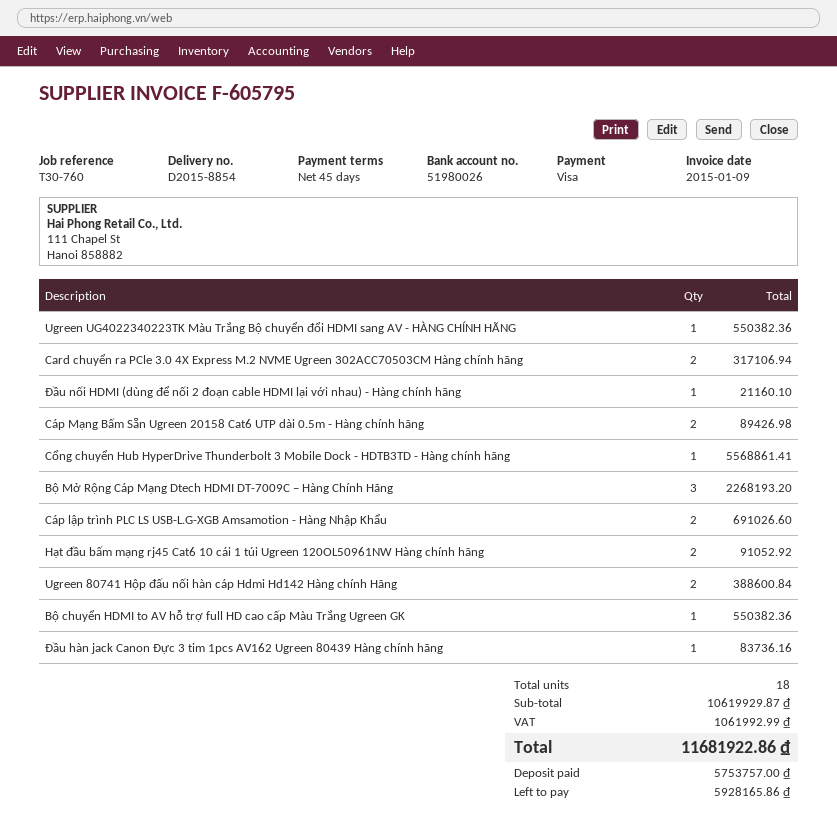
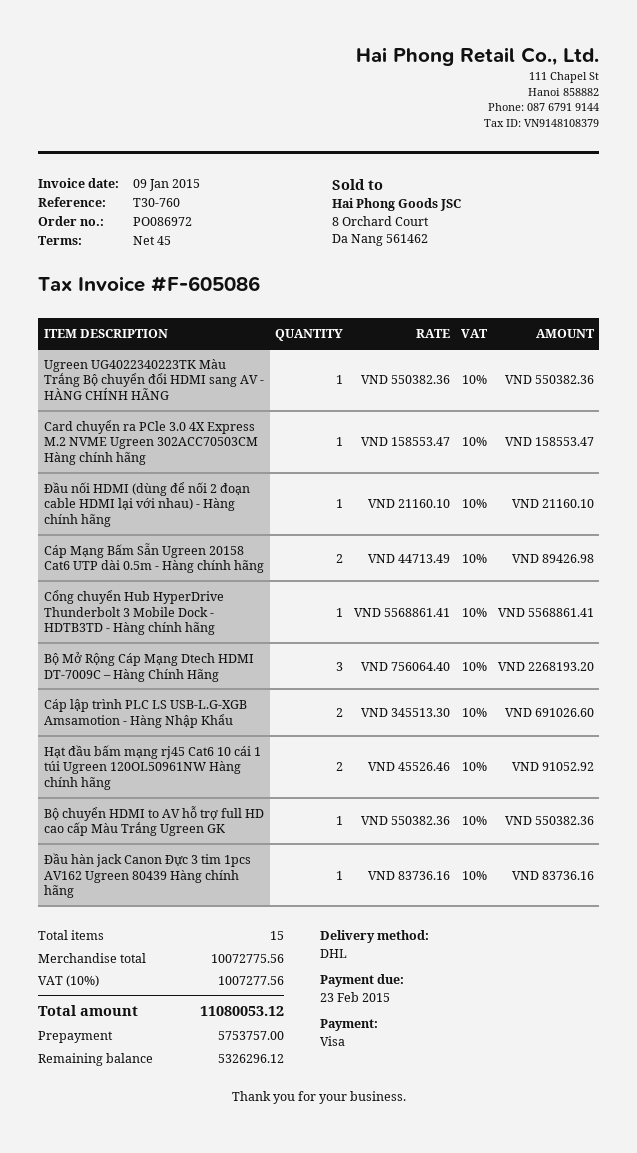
invoice number: F-605795 -> F-605086
Card chuyển ra PCle 3.0 4X Express M.2 NVME Ugreen 302ACC70503CM Hàng chính hãng: 2 for 317106.94 -> 1 for 158553.47
Ugreen 80741 Hộp đấu nối hàn cáp Hdmi Hd142 Hàng chính Hãng: 2 for 388600.84 -> none
total quantity: 18 -> 15
subtotal: 10619929.87 -> 10072775.56
tax: 1061992.99 -> 1007277.56
total: 11681922.86 -> 11080053.12
balance: 5928165.86 -> 5326296.12

